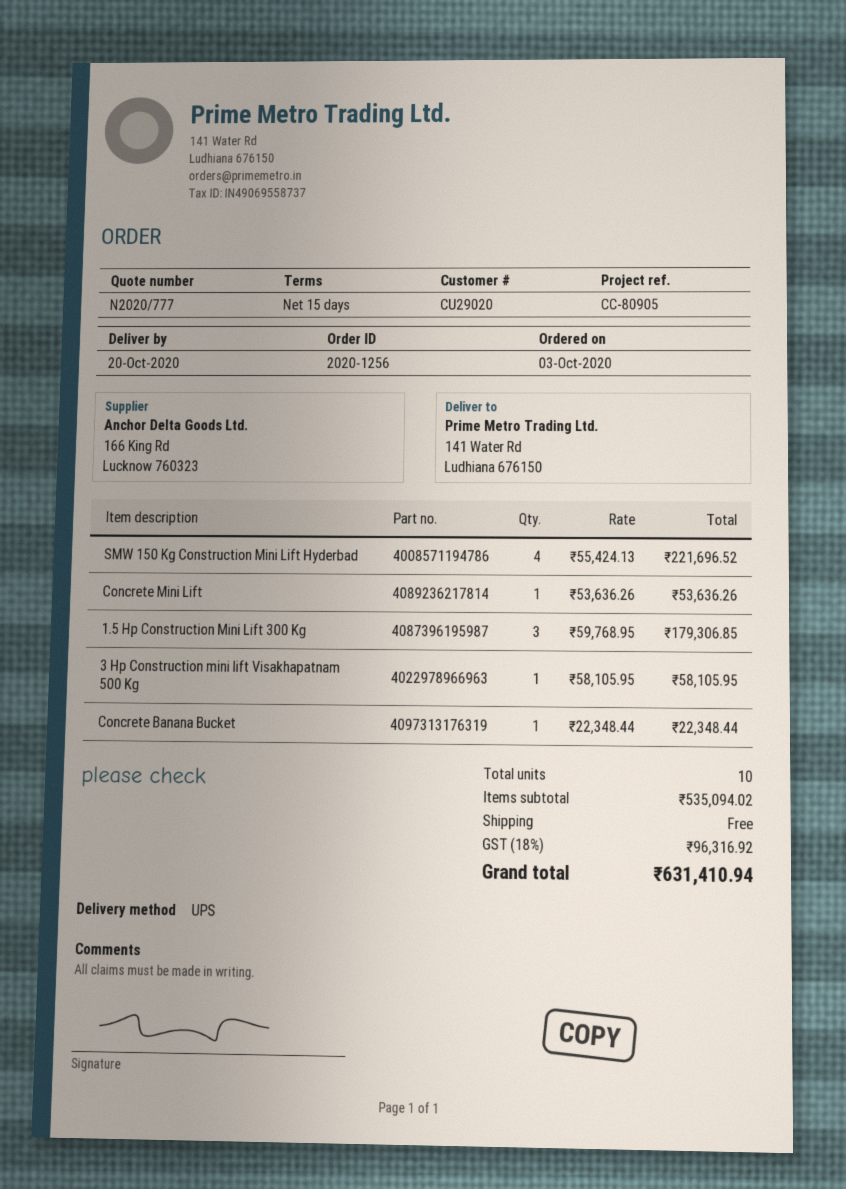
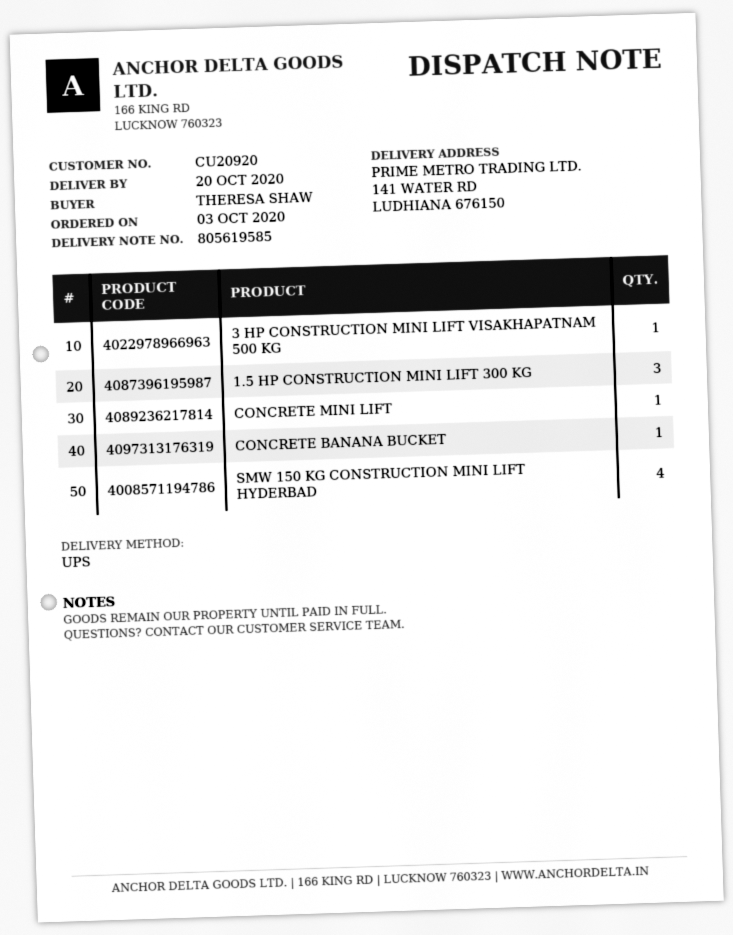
customer number: CU29020 -> CU20920

